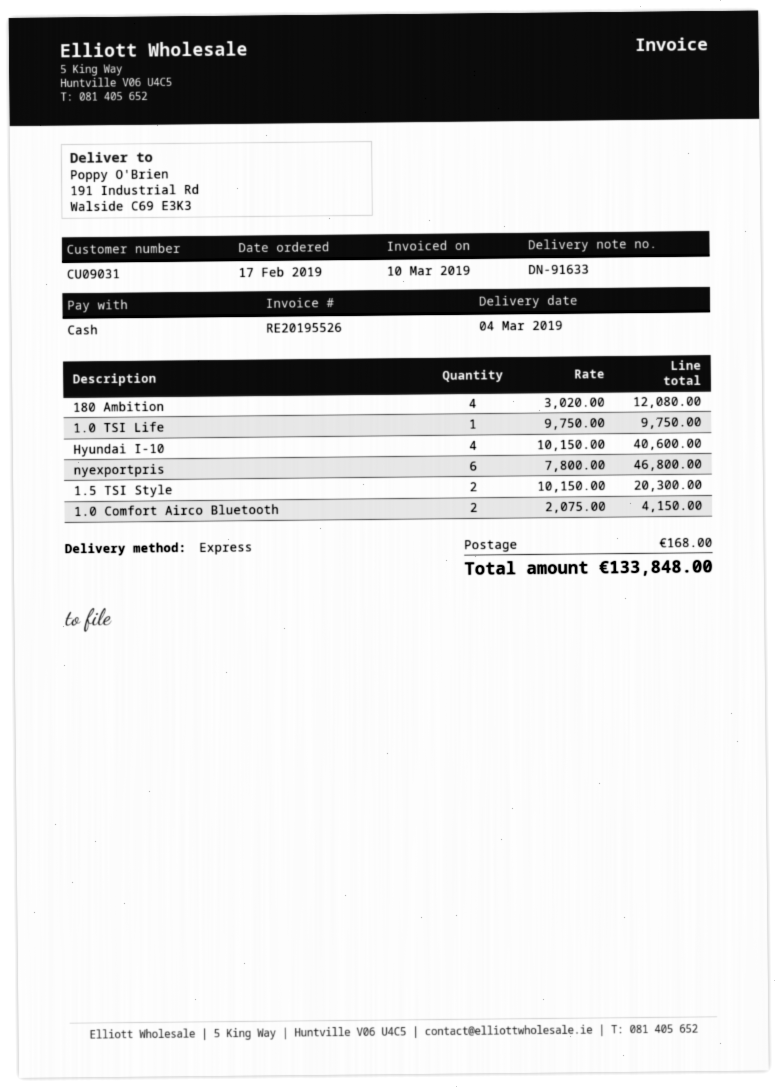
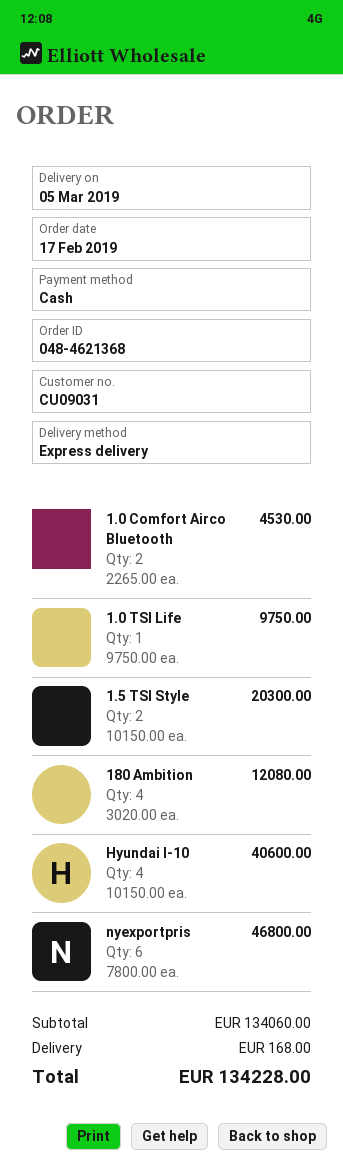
delivery date: 2019-03-04 -> 2019-03-05
1.0 Comfort Airco Bluetooth: 2 x 2075.00 = 4150.00 -> 2 x 2265.00 = 4530.00
total: 133848.00 -> 134228.00

